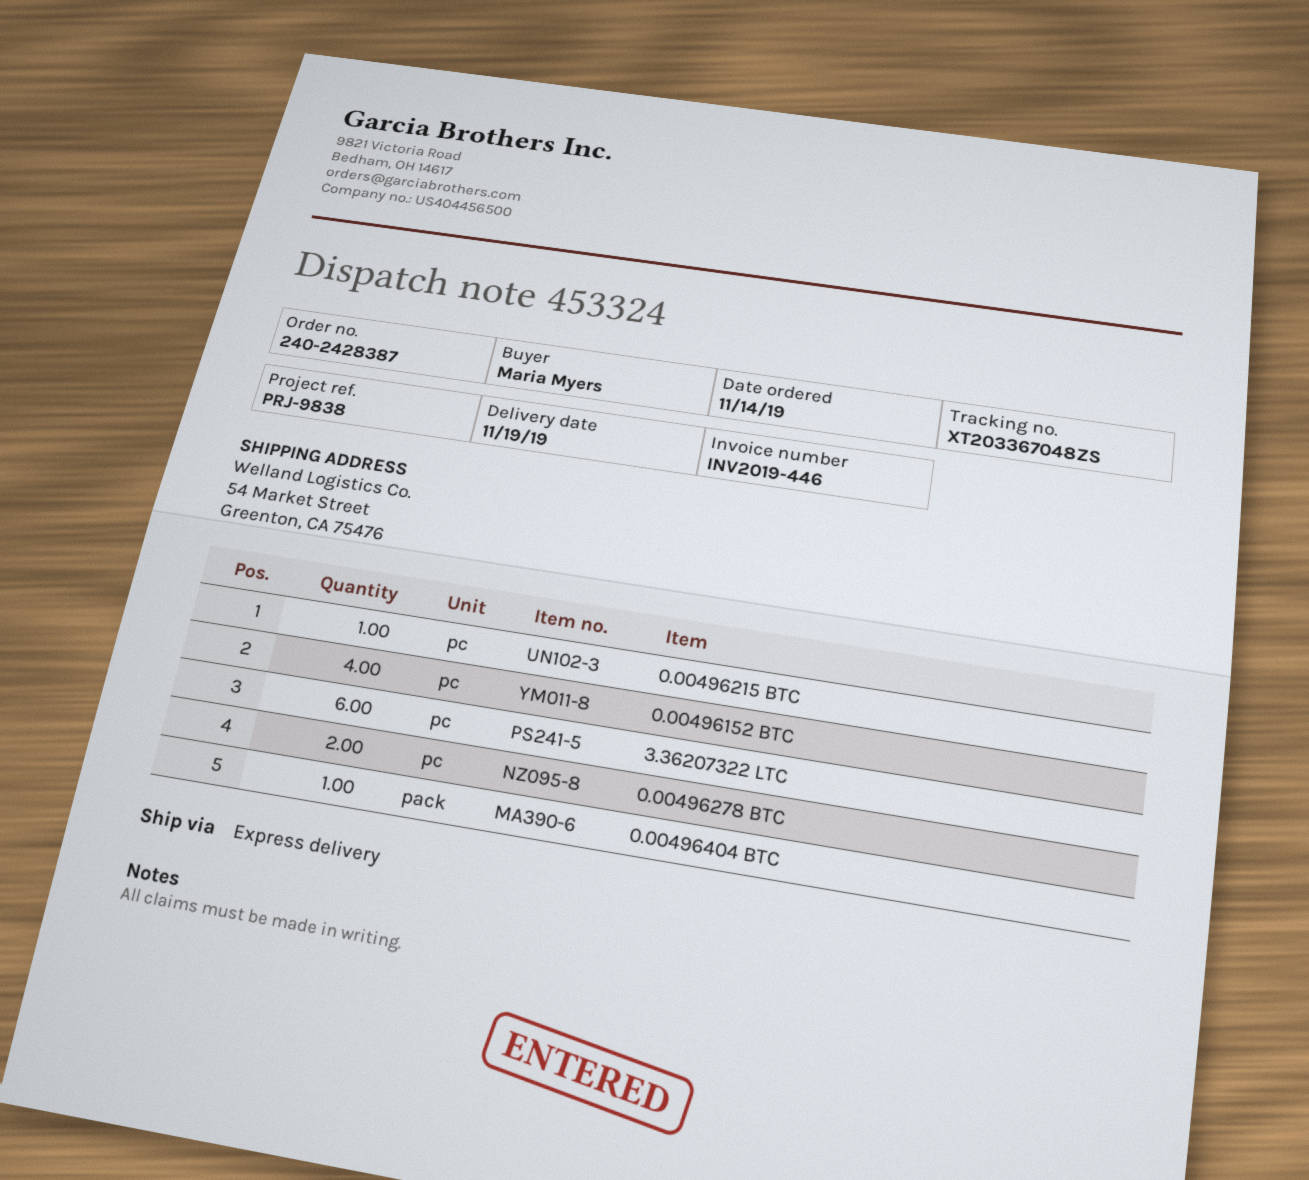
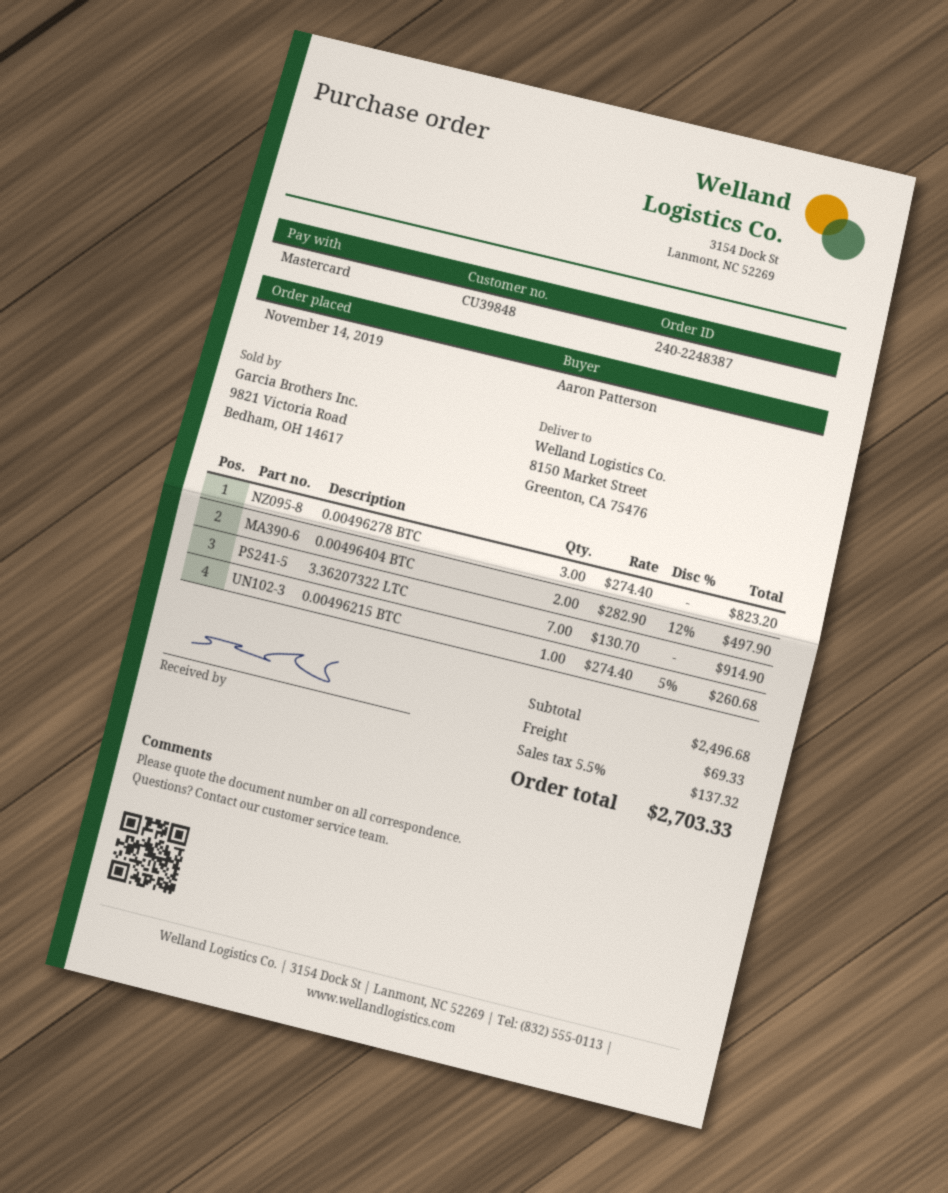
order number: 240-2428387 -> 240-2248387
ordered by: Maria Myers -> Aaron Patterson
ship to: 54 Market Street, Greenton, CA 75476 -> 8150 Market Street, Greenton, CA 75476
0.00496152 BTC: 4 -> none
3.36207322 LTC: 6 -> 7
0.00496278 BTC: 2 -> 3
0.00496404 BTC: 1 -> 2

